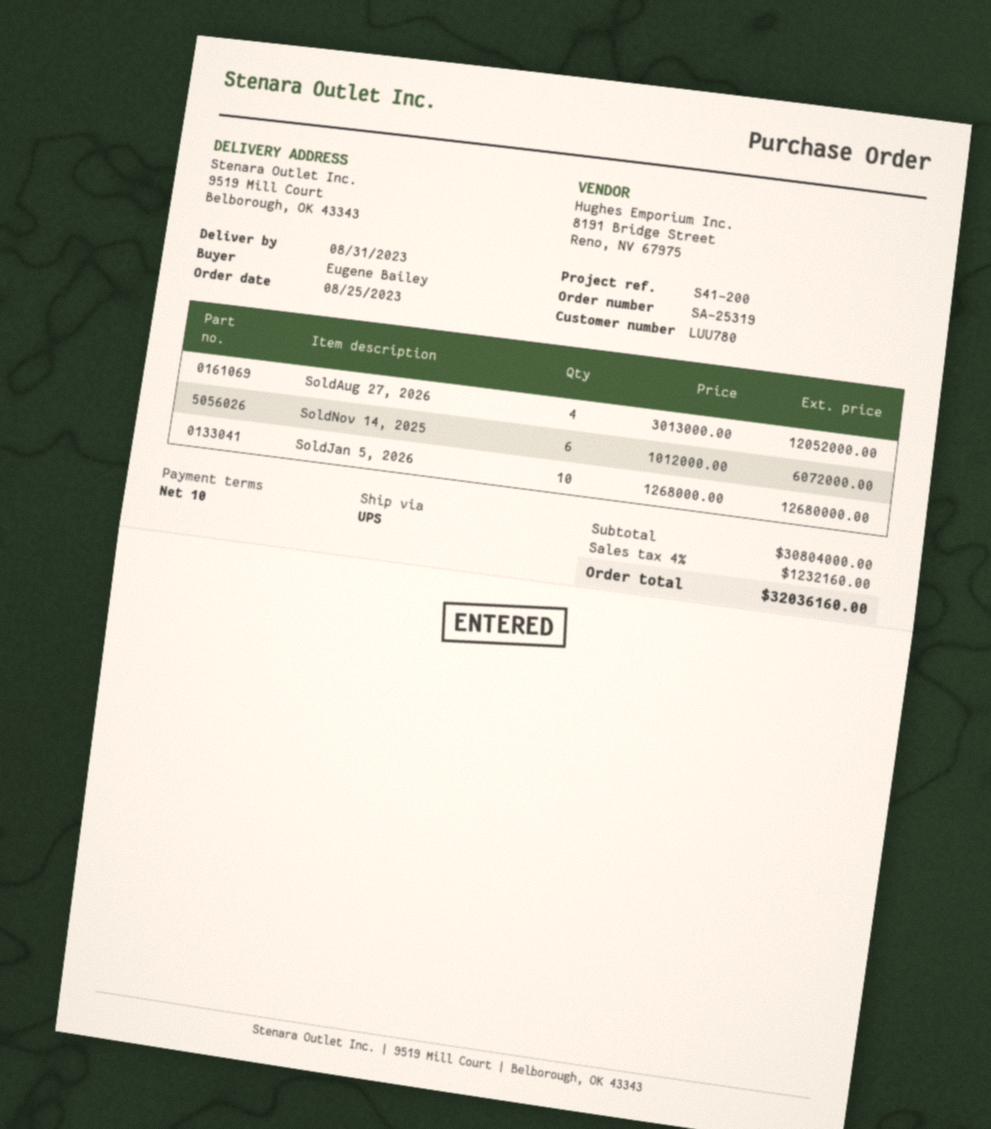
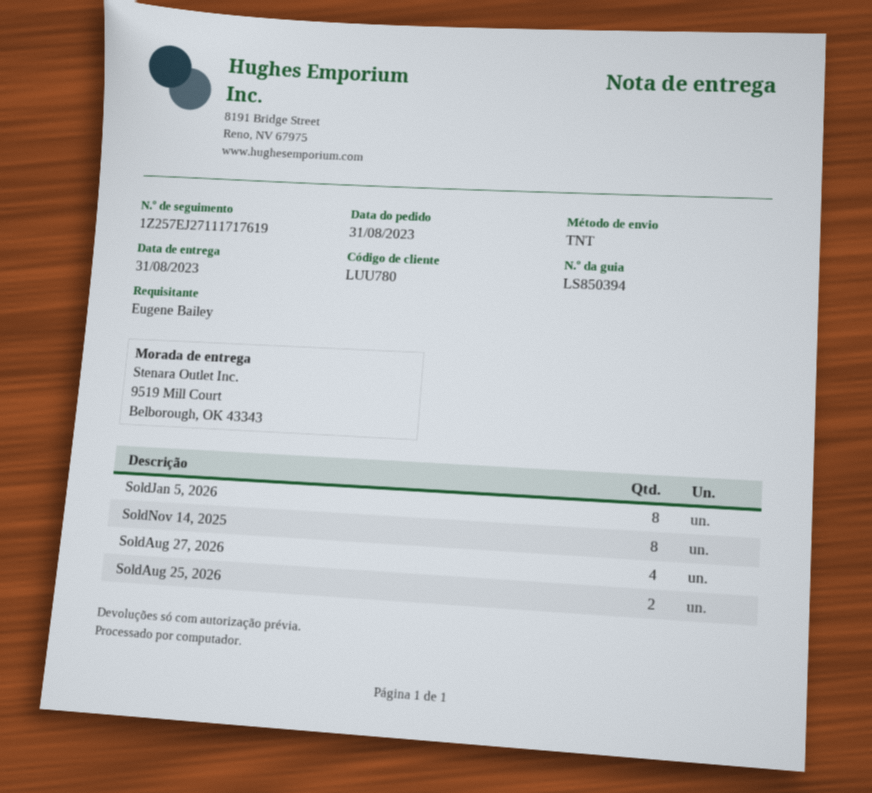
order date: 2023-08-25 -> 2023-08-31
shipping method: UPS -> TNT
SoldNov 14, 2025: 6 -> 8
SoldJan 5, 2026: 10 -> 8
SoldAug 25, 2026: none -> 2

